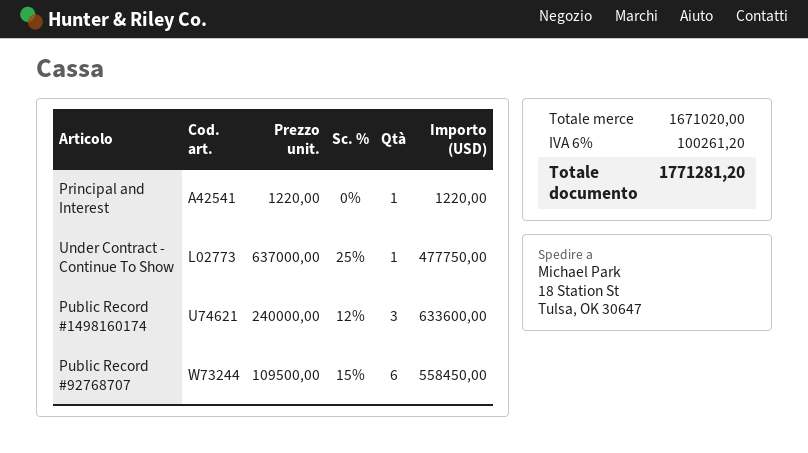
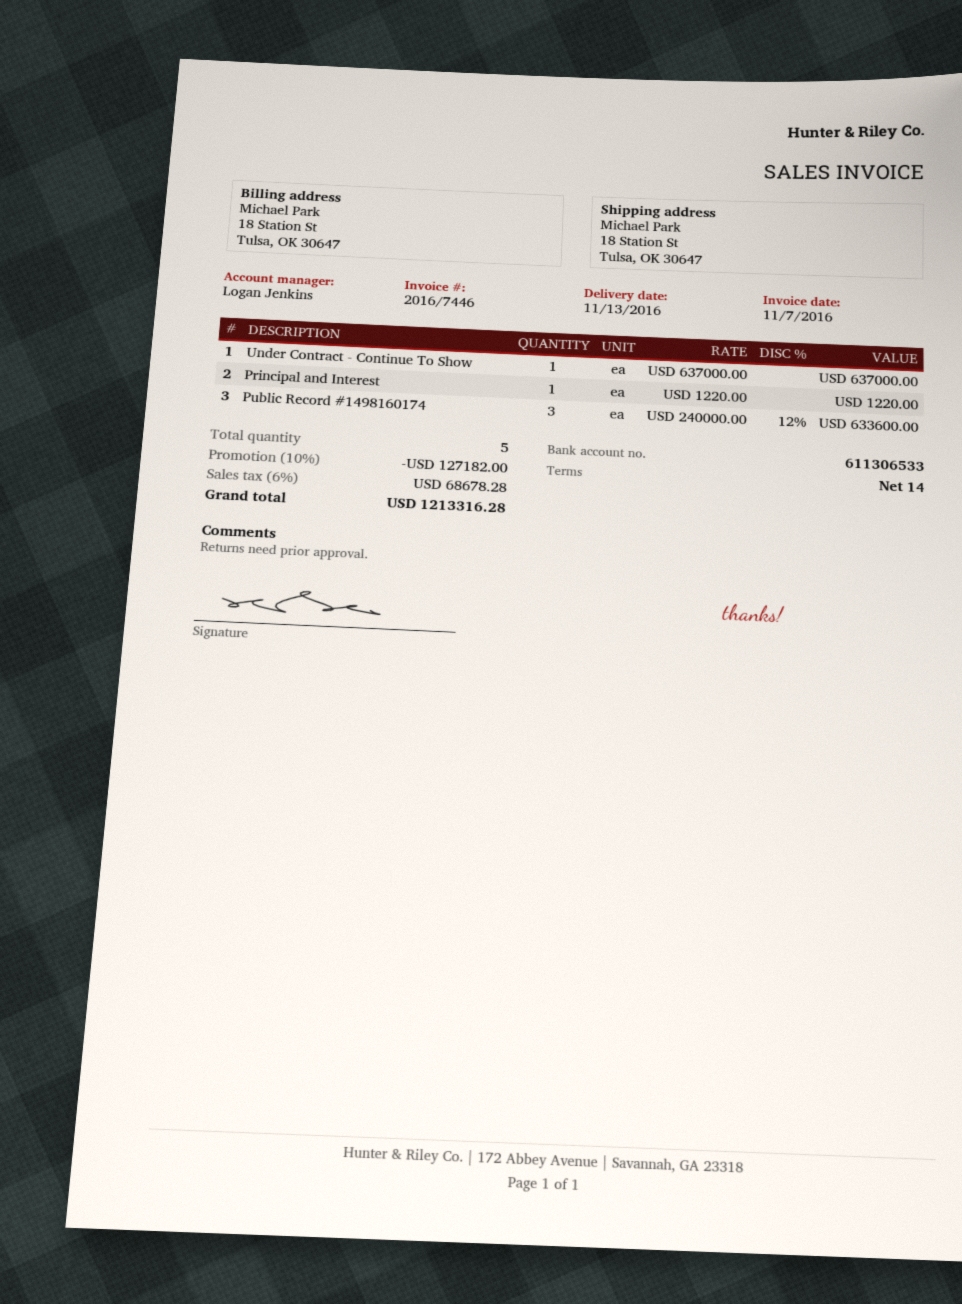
Under Contract - Continue To Show: 1 x 637000.00 - 25% = 477750.00 -> 1 x 637000.00 = 637000.00
Public Record #92768707: 6 x 109500.00 - 15% = 558450.00 -> none
discount: none -> 10% = 127182.00
tax: 6% = 100261.20 -> 6% = 68678.28
total: 1771281.20 -> 1213316.28

